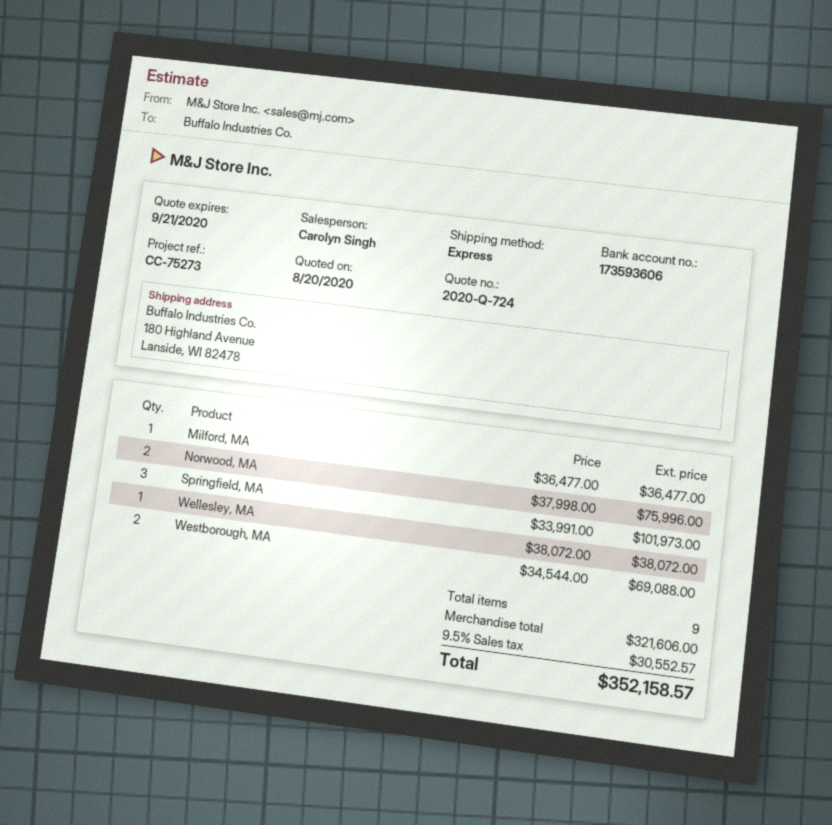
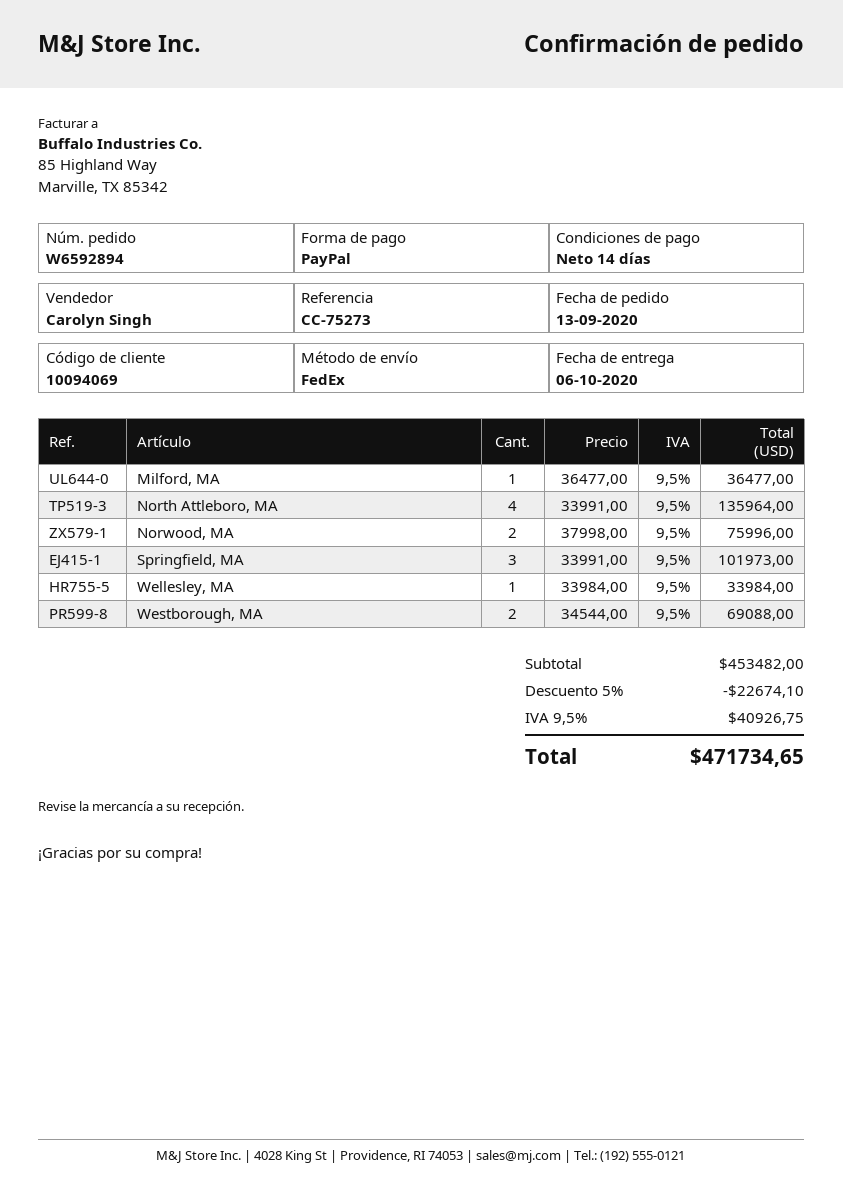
shipping method: express -> FedEx
Wellesley, MA: 1 x 38072.00 = 38072.00 -> 1 x 33984.00 = 33984.00
North Attleboro, MA: none -> 4 x 33991.00 = 135964.00
subtotal: 321606.00 -> 453482.00
discount: none -> 5% = 22674.10
tax: 9.5% = 30552.57 -> 9.5% = 40926.75
total: 352158.57 -> 471734.65

